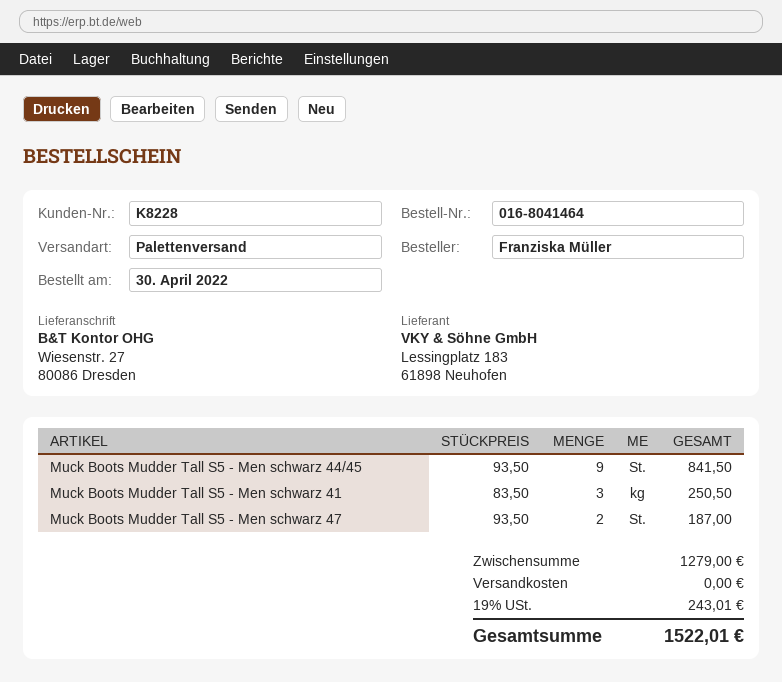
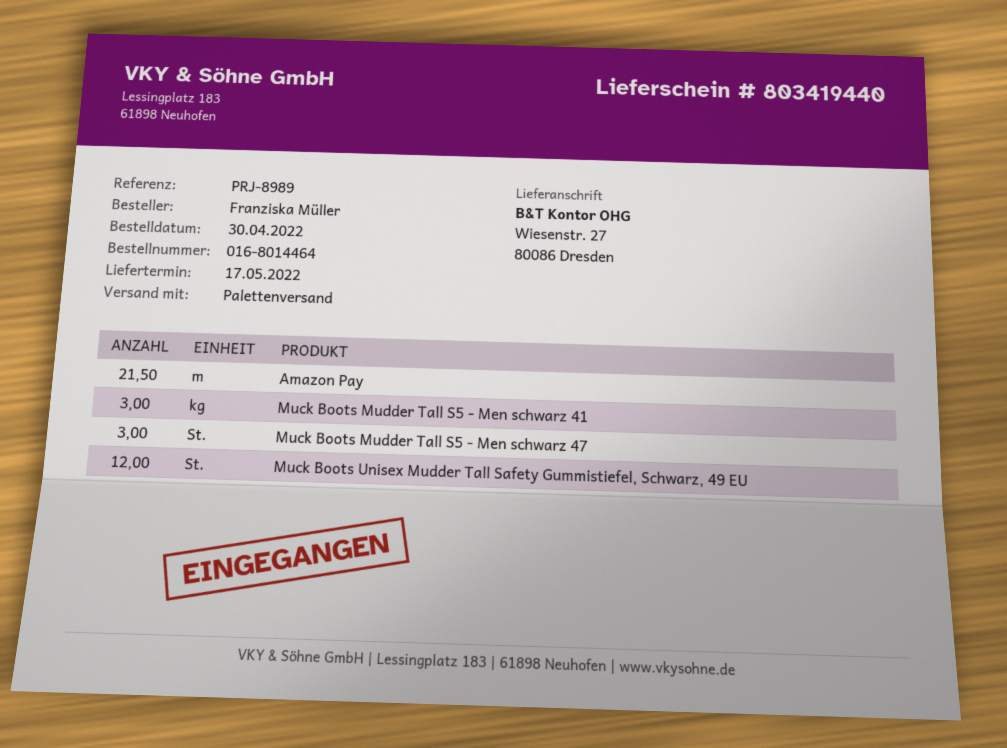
order number: 016-8041464 -> 016-8014464
Muck Boots Mudder Tall S5 - Men schwarz 44/45: 9 -> none
Muck Boots Mudder Tall S5 - Men schwarz 47: 2 -> 3
Amazon Pay: none -> 21.5
Muck Boots Unisex Mudder Tall Safety Gummistiefel, Schwarz, 49 EU: none -> 12

